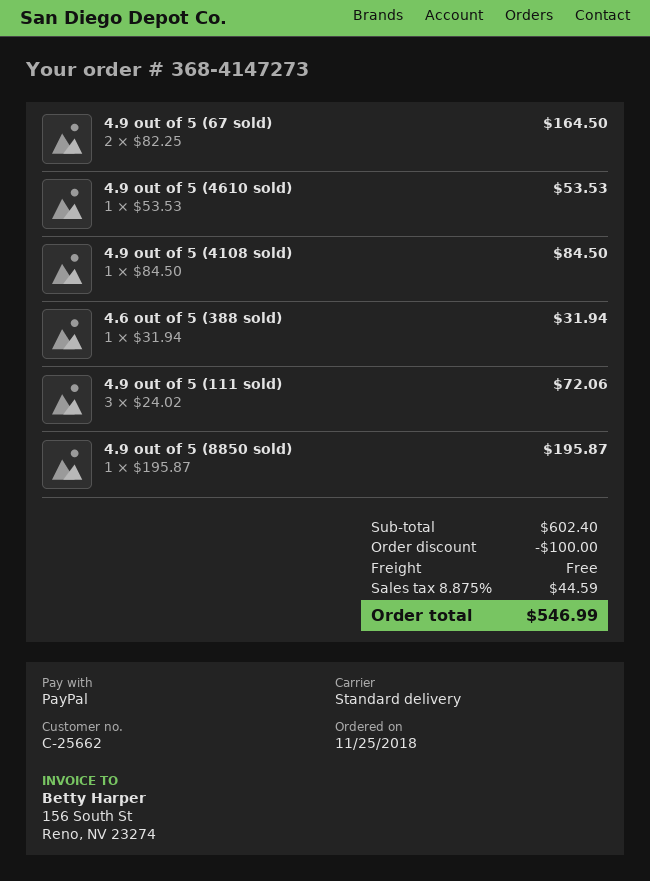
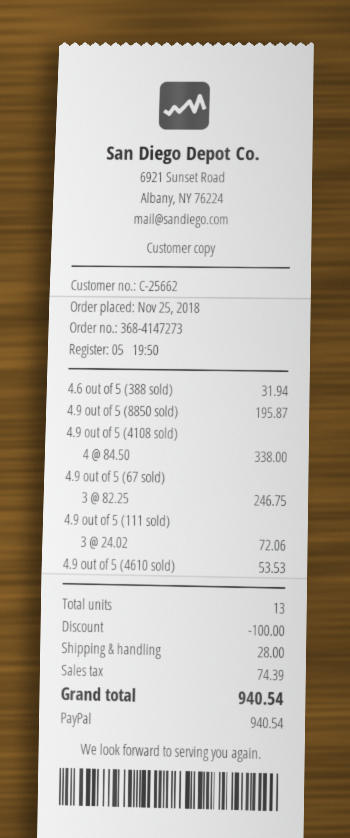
4.9 out of 5 (67 sold): 2 x 82.25 = 164.50 -> 3 x 82.25 = 246.75
4.9 out of 5 (4108 sold): 1 x 84.50 = 84.50 -> 4 x 84.50 = 338.00
shipping: 0.00 -> 28.00
tax: 44.59 -> 74.39
total: 546.99 -> 940.54

